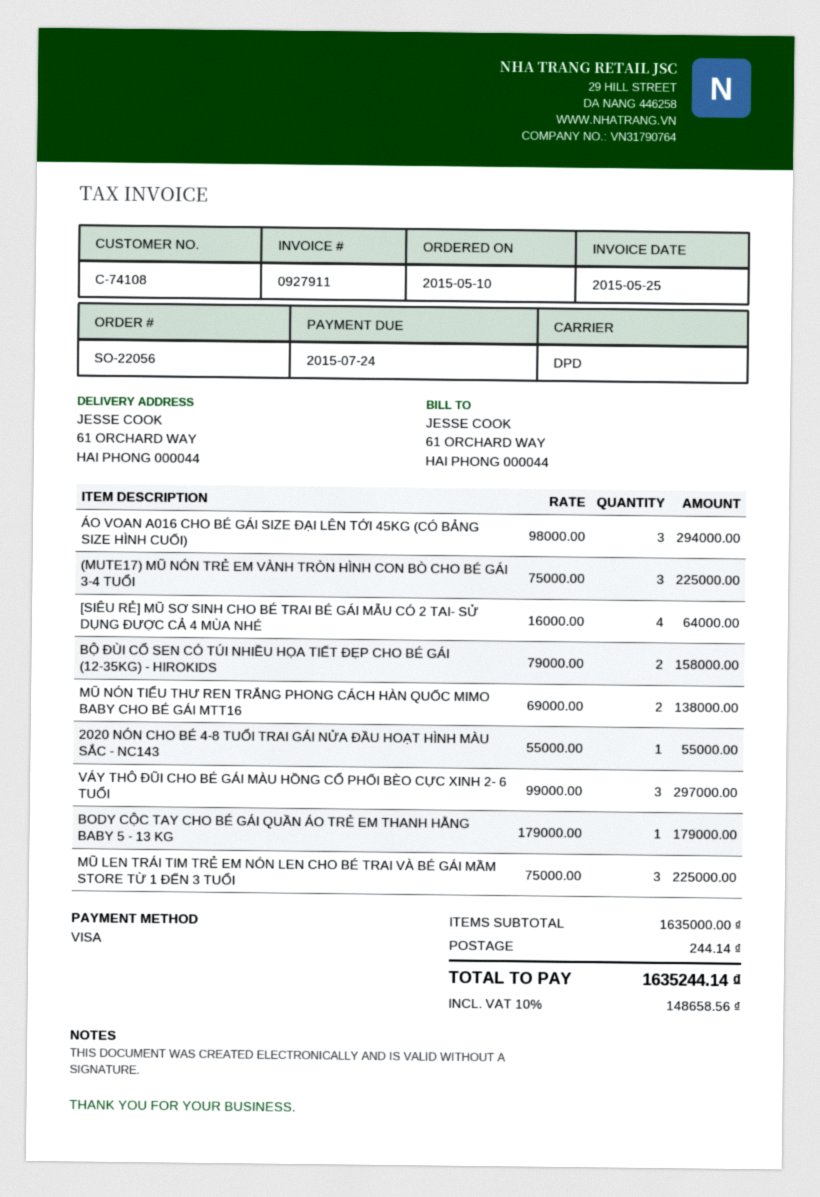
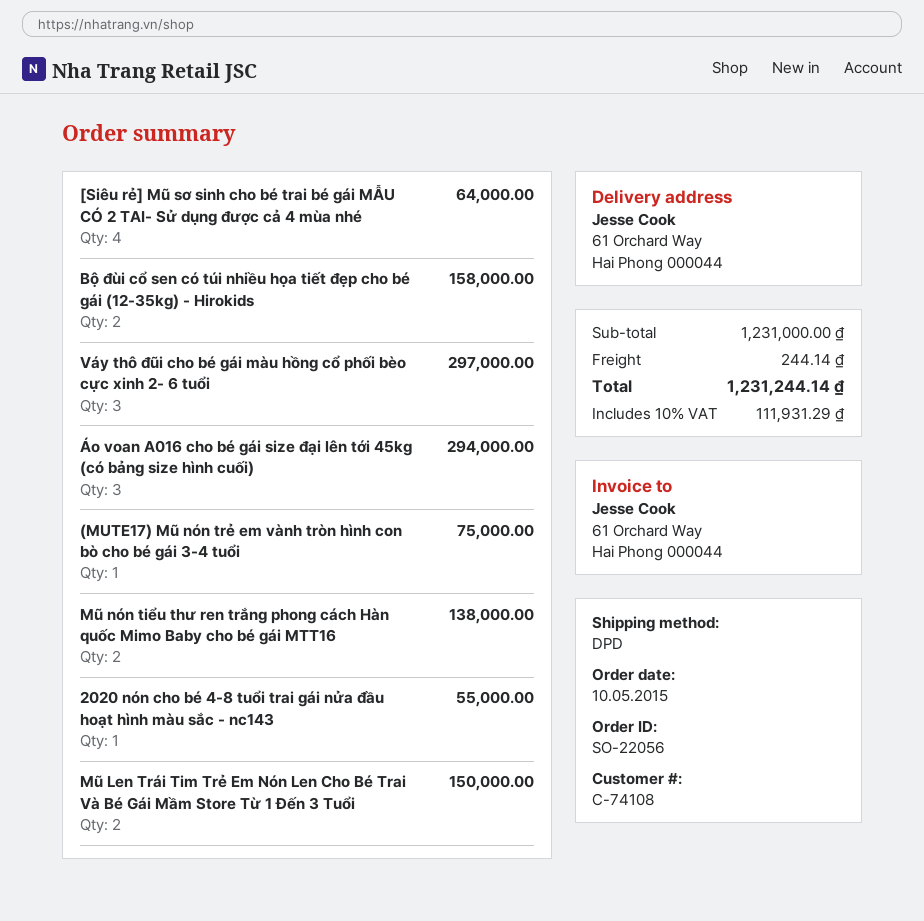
(MUTE17) MŨ NÓN TRẺ EM VÀNH TRÒN HÌNH CON BÒ CHO BÉ GÁI 3-4 TUỔI: 3 for 225000.00 -> 1 for 75000.00
BODY CỘC TAY CHO BÉ GÁI QUẦN ÁO TRẺ EM THANH HẰNG BABY 5 - 13 KG: 1 for 179000.00 -> none
MŨ LEN TRÁI TIM TRẺ EM NÓN LEN CHO BÉ TRAI VÀ BÉ GÁI MẦM STORE TỪ 1 ĐẾN 3 TUỔI: 3 for 225000.00 -> 2 for 150000.00
subtotal: 1635000.00 -> 1231000.00
tax: 10% = 148658.56 -> 10% = 111931.29
total: 1635244.14 -> 1231244.14

